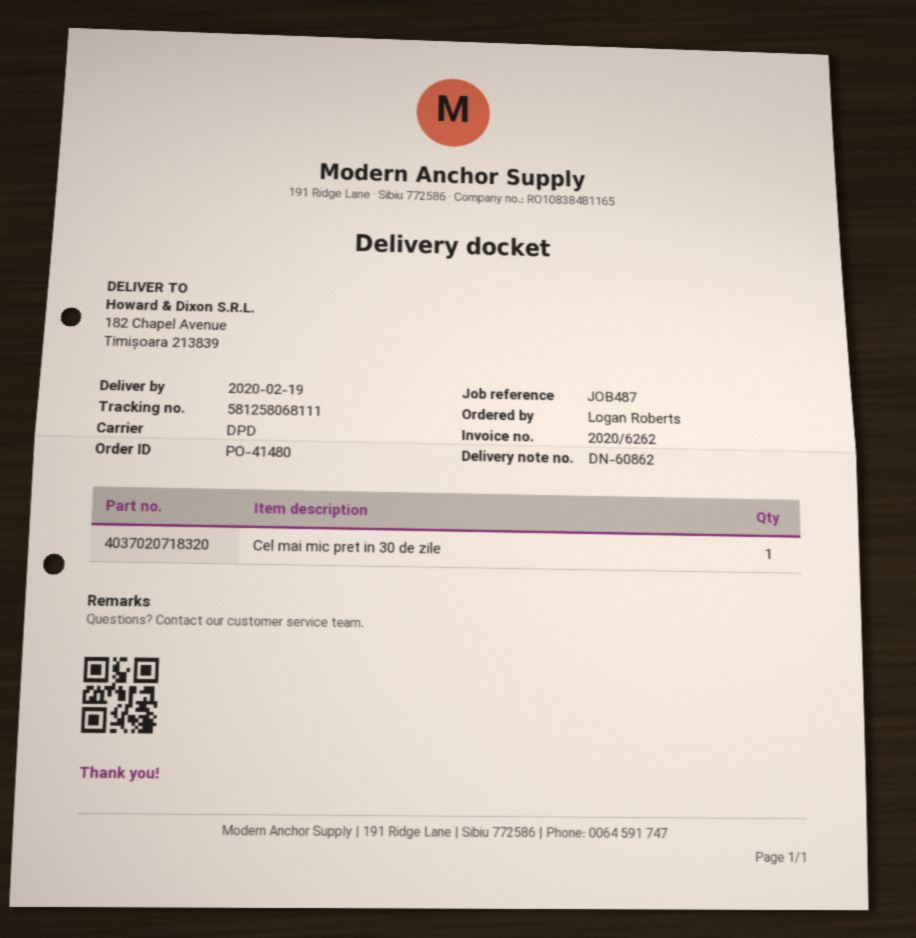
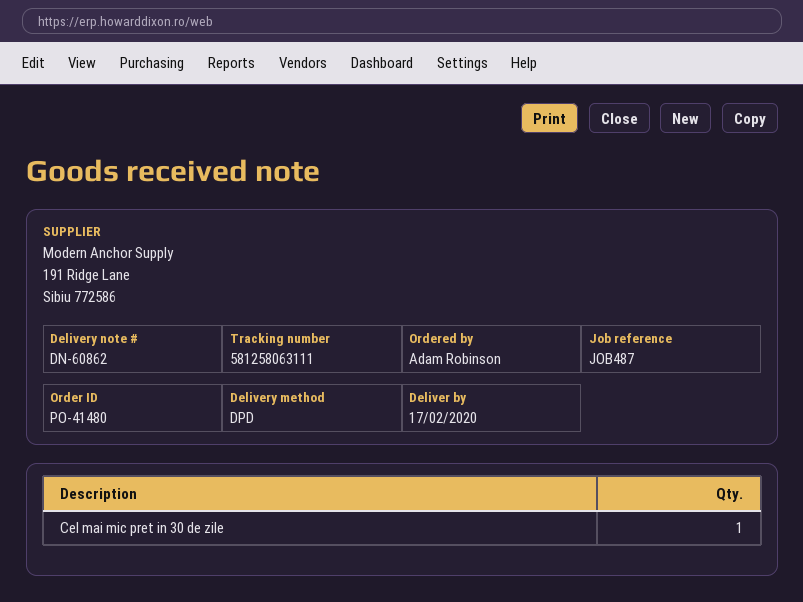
delivery date: 2020-02-19 -> 2020-02-17
ordered by: Logan Roberts -> Adam Robinson
tracking number: 581258068111 -> 581258063111

